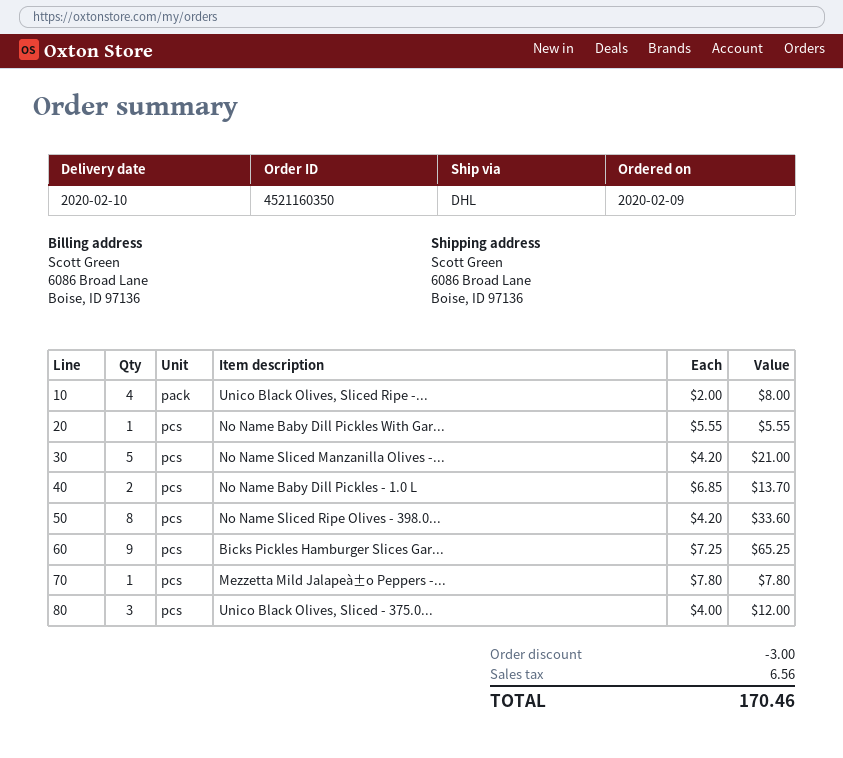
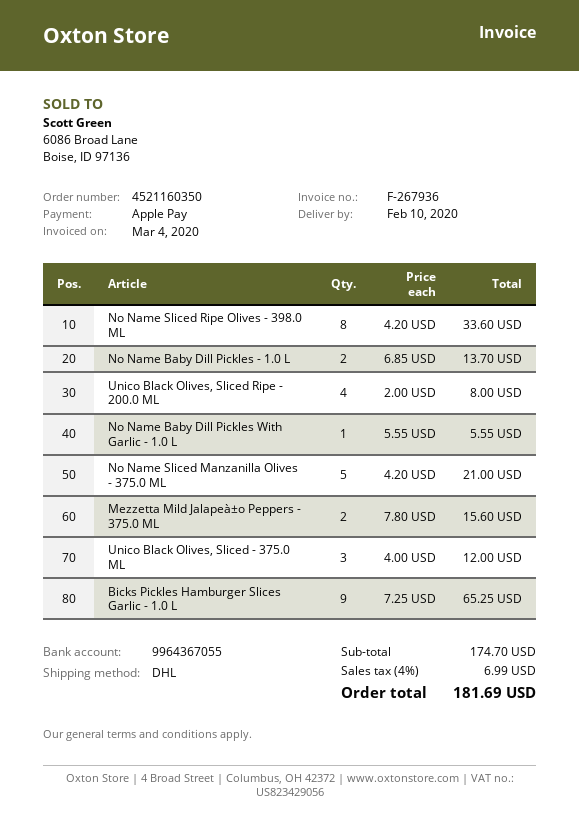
Mezzetta Mild Jalapeà±o Peppers -...: 1 x 7.80 = 7.80 -> 2 x 7.80 = 15.60
discount: 3.00 -> none
tax: 6.56 -> 6.99
total: 170.46 -> 181.69

